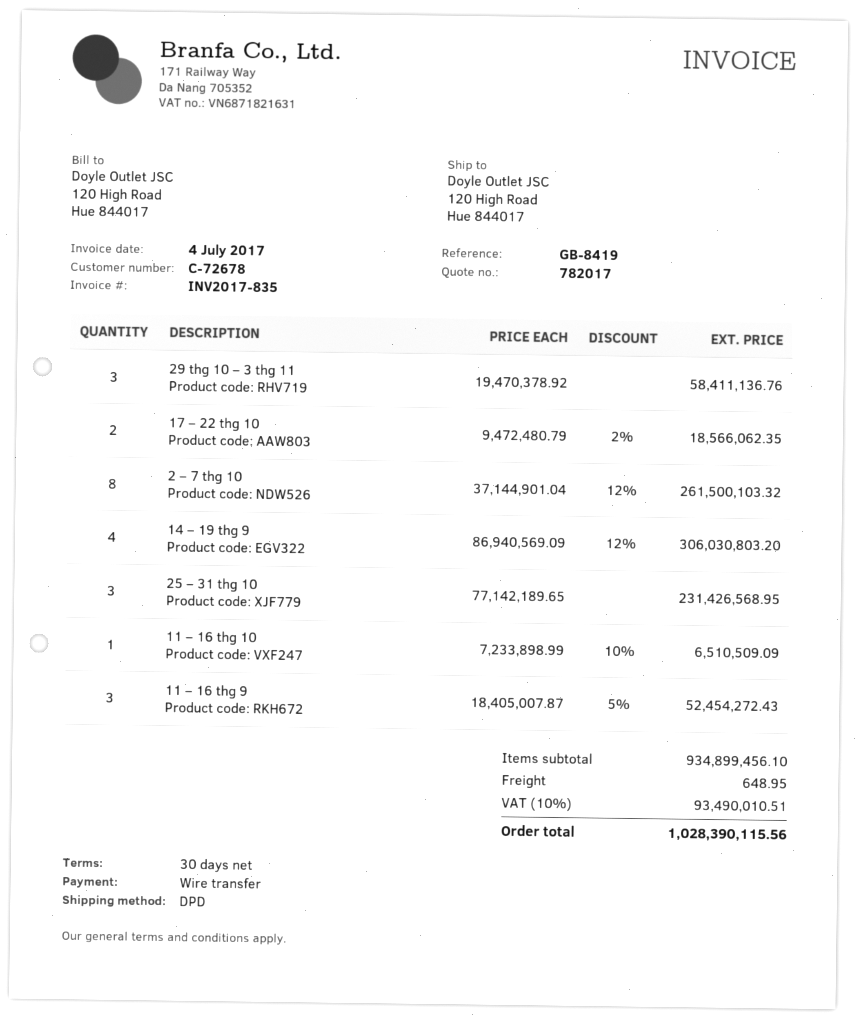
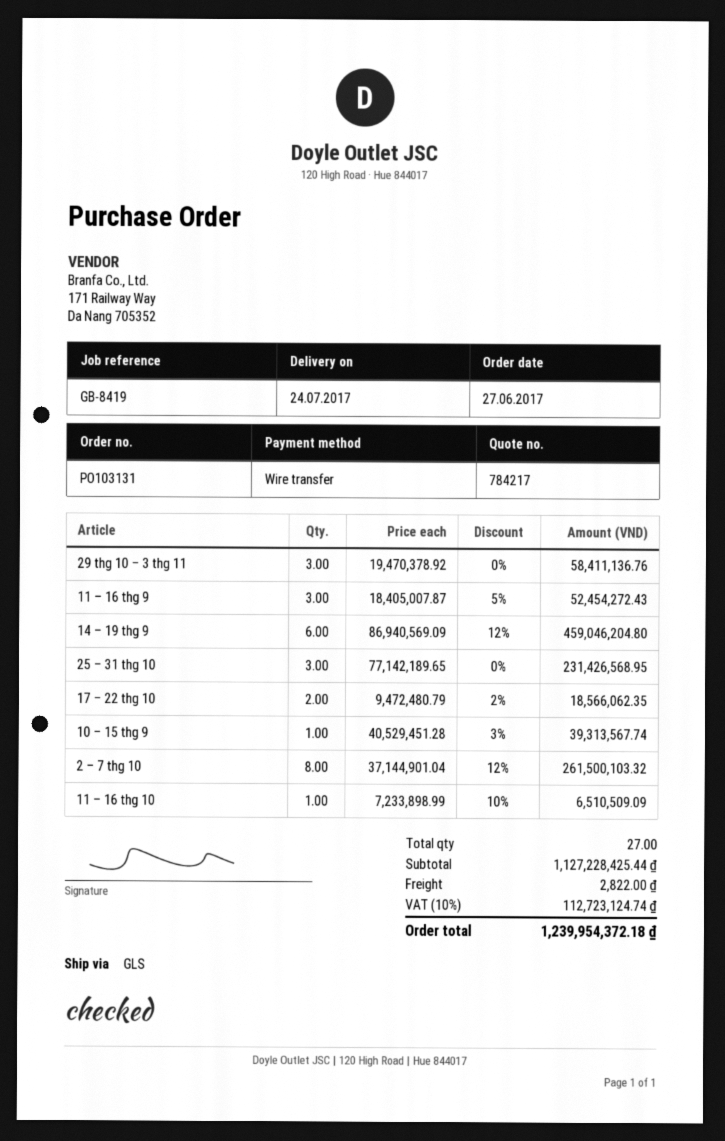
quote number: 782017 -> 784217
shipping method: DPD -> GLS
14 – 19 thg 9: 4 x 86940569.09 - 12% = 306030803.20 -> 6 x 86940569.09 - 12% = 459046204.80
10 – 15 thg 9: none -> 1 x 40529451.28 - 3% = 39313567.74
subtotal: 934899456.10 -> 1127228425.44
shipping: 648.95 -> 2822.00
tax: 10% = 93490010.51 -> 10% = 112723124.74
total: 1028390115.56 -> 1239954372.18

